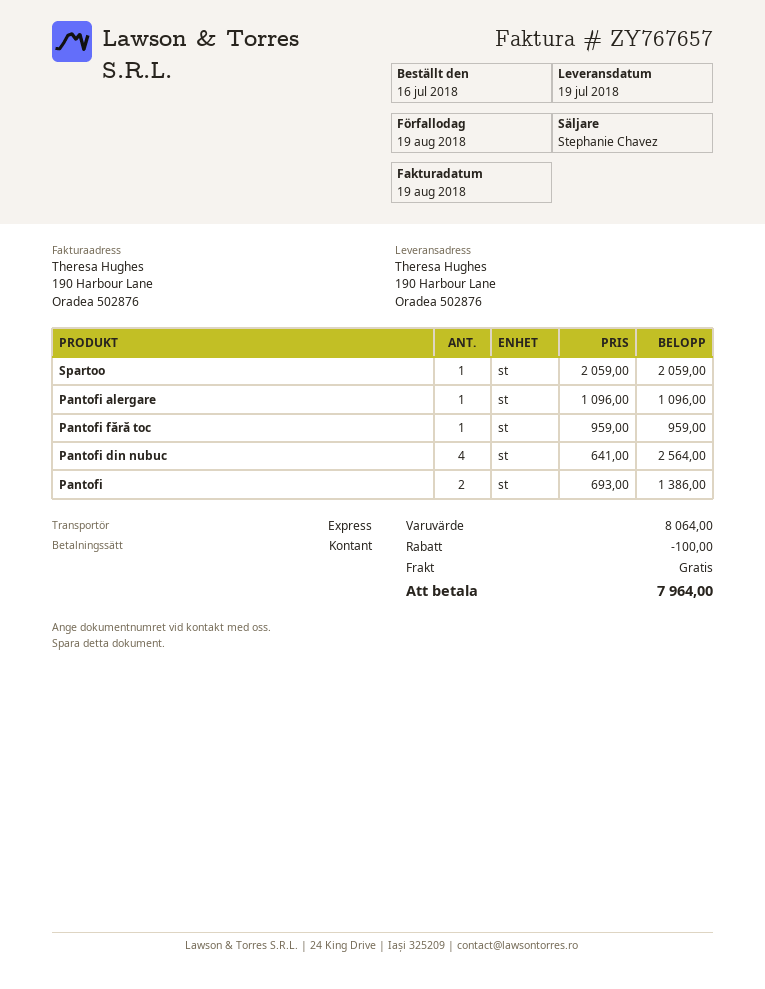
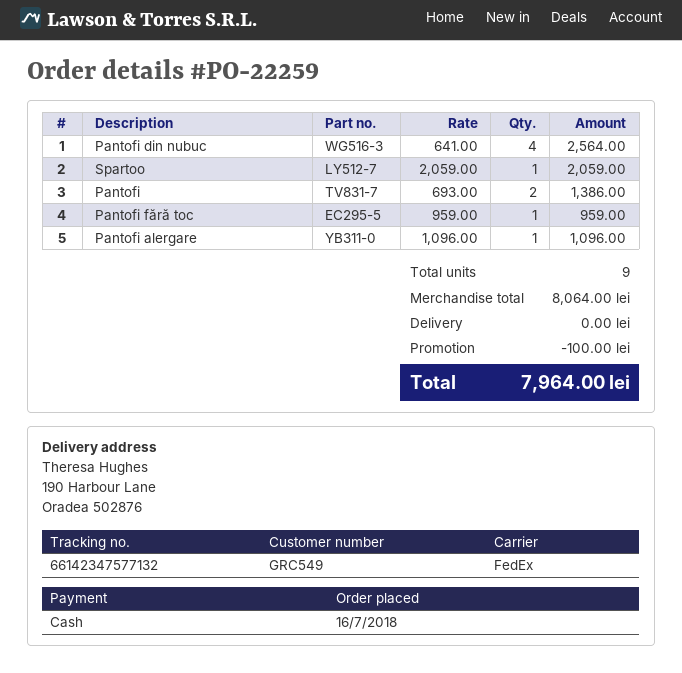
shipping method: express -> FedEx

